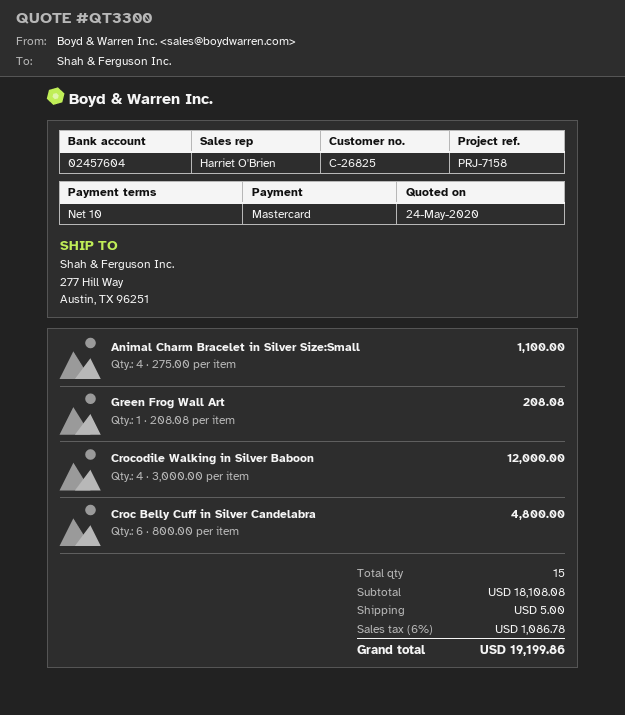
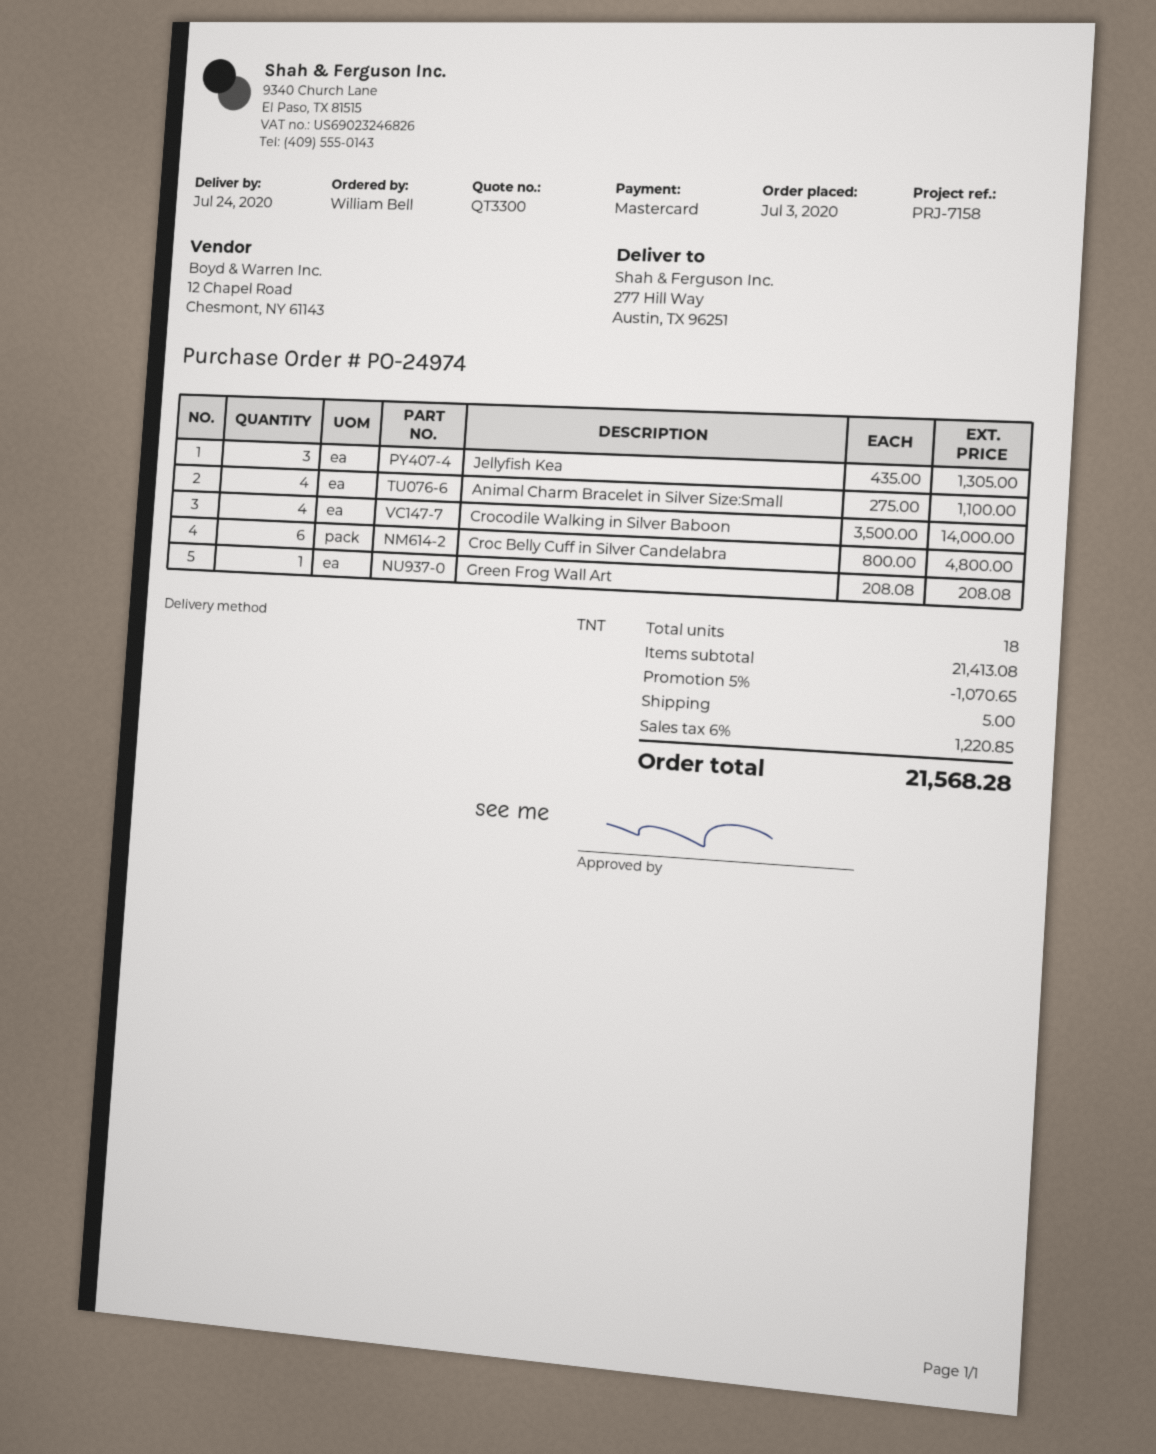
Crocodile Walking in Silver Baboon: 4 x 3000.00 = 12000.00 -> 4 x 3500.00 = 14000.00
Jellyfish Kea: none -> 3 x 435.00 = 1305.00
total quantity: 15 -> 18
subtotal: 18108.08 -> 21413.08
discount: none -> 5% = 1070.65
tax: 6% = 1086.78 -> 6% = 1220.85
total: 19199.86 -> 21568.28

